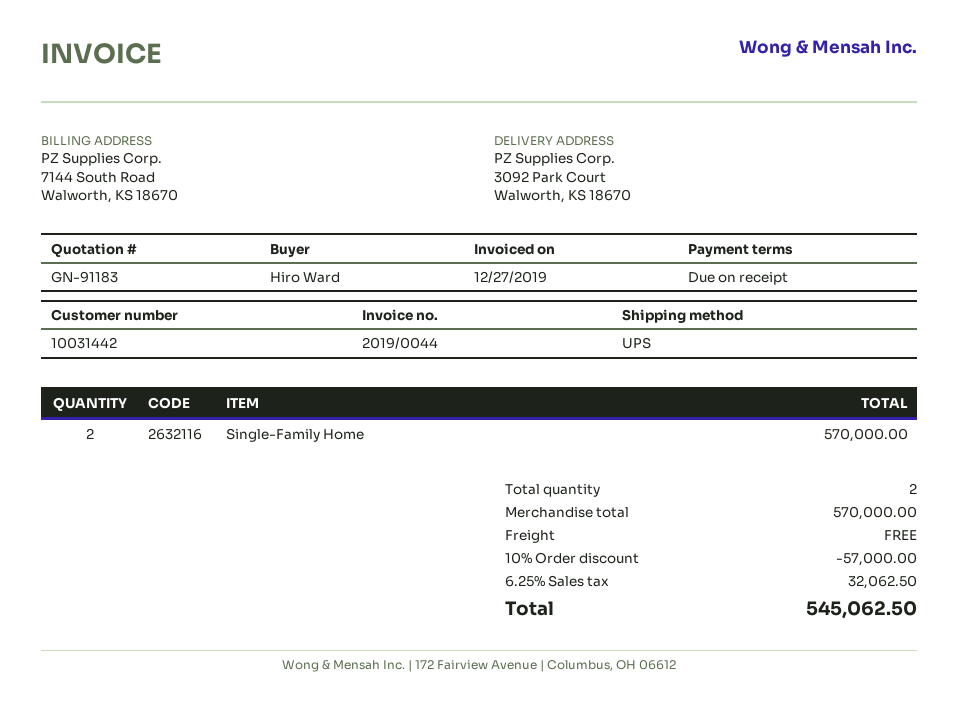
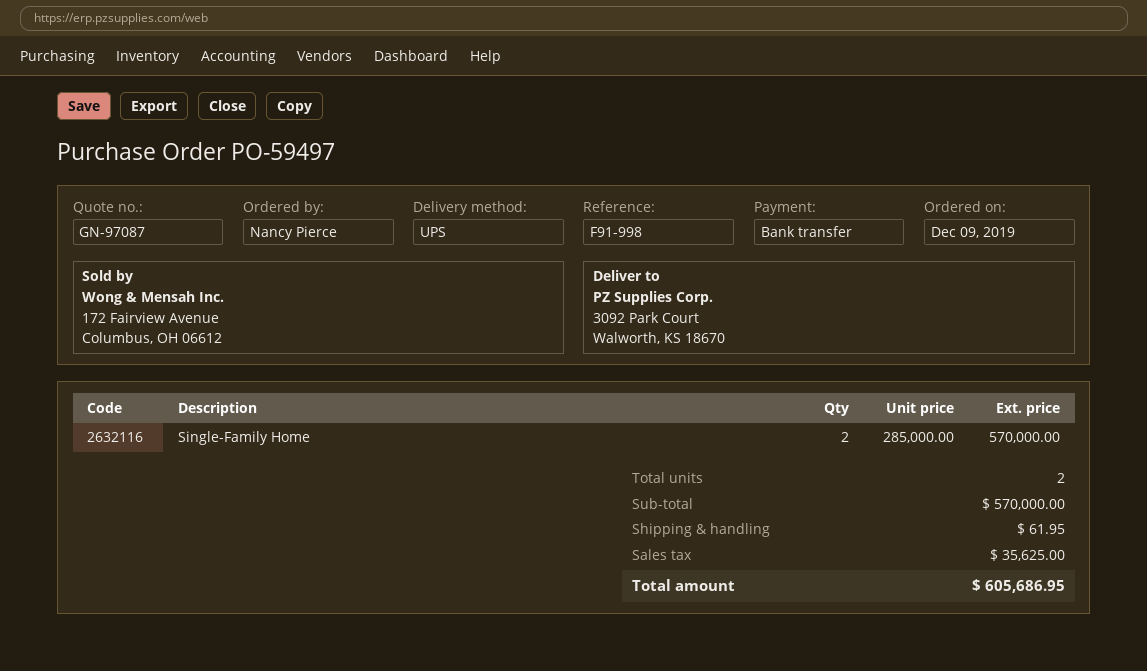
quote number: GN-91183 -> GN-97087
ordered by: Hiro Ward -> Nancy Pierce
discount: 10% = 57000.00 -> none
shipping: 0.00 -> 61.95
tax: 32062.50 -> 35625.00
total: 545062.50 -> 605686.95

